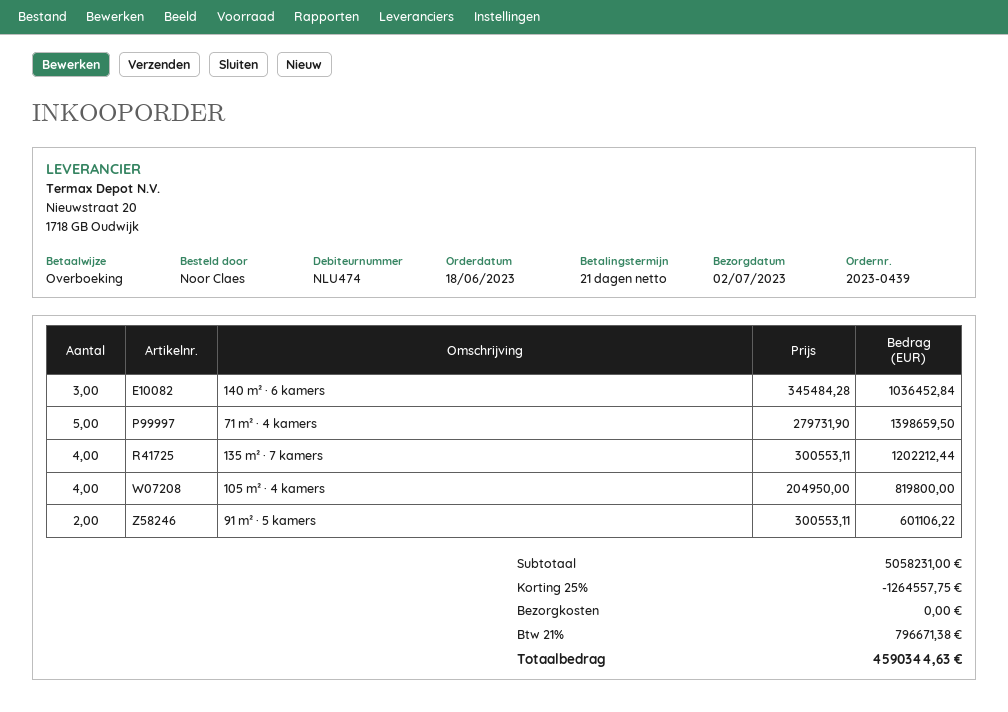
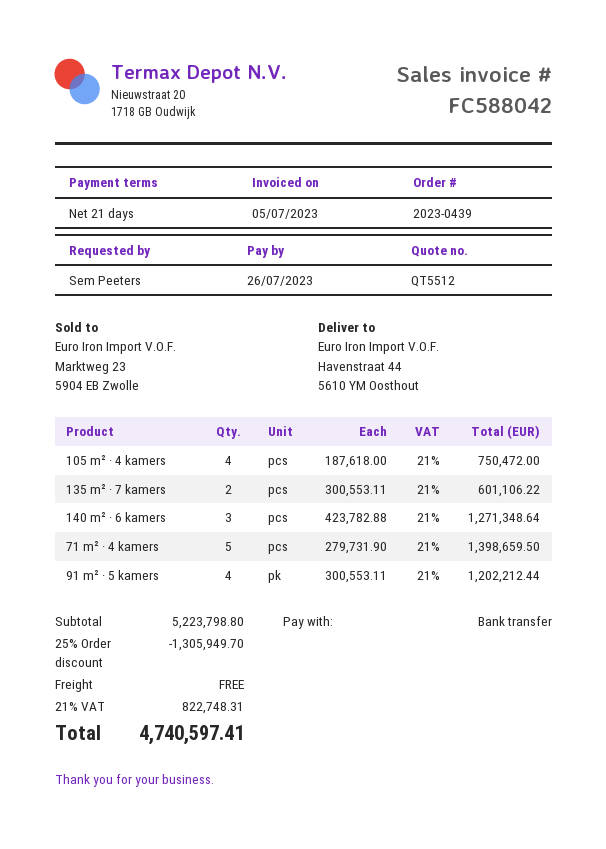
ordered by: Noor Claes -> Sem Peeters
140 m² · 6 kamers: 3 x 345484.28 = 1036452.84 -> 3 x 423782.88 = 1271348.64
135 m² · 7 kamers: 4 x 300553.11 = 1202212.44 -> 2 x 300553.11 = 601106.22
105 m² · 4 kamers: 4 x 204950.00 = 819800.00 -> 4 x 187618.00 = 750472.00
91 m² · 5 kamers: 2 x 300553.11 = 601106.22 -> 4 x 300553.11 = 1202212.44
subtotal: 5058231.00 -> 5223798.80
discount: 25% = 1264557.75 -> 25% = 1305949.70
tax: 21% = 796671.38 -> 21% = 822748.31
total: 4590344.63 -> 4740597.41

